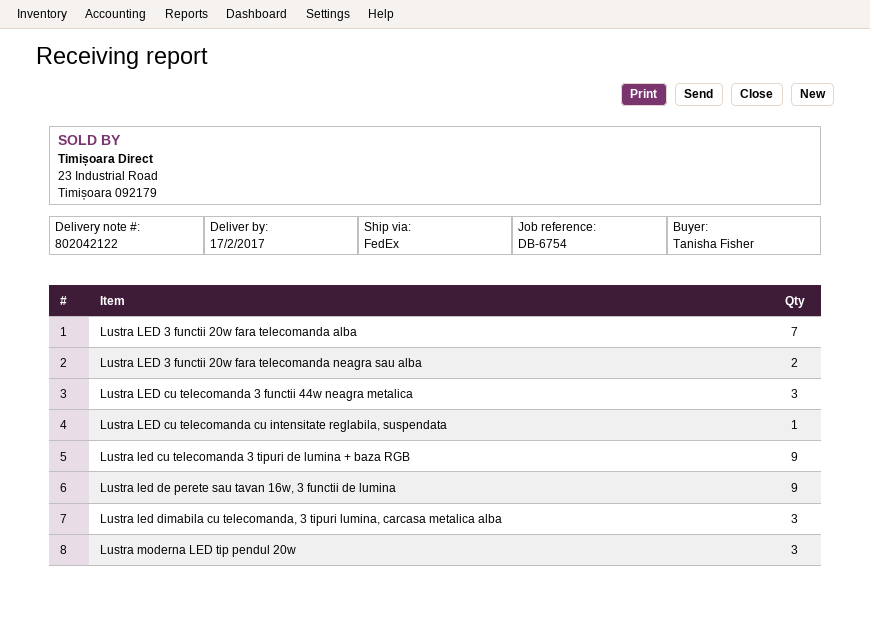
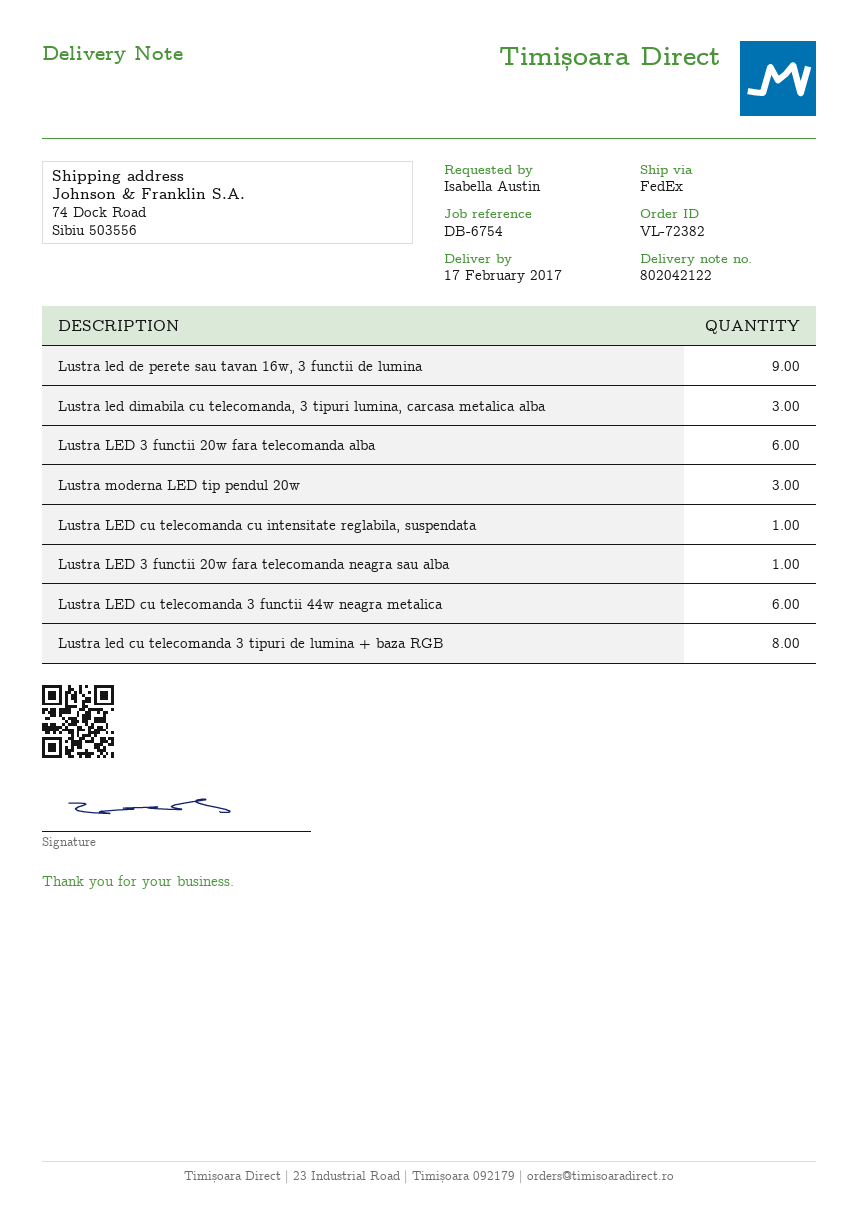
ordered by: Tanisha Fisher -> Isabella Austin
Lustra LED 3 functii 20w fara telecomanda alba: 7 -> 6
Lustra LED 3 functii 20w fara telecomanda neagra sau alba: 2 -> 1
Lustra LED cu telecomanda 3 functii 44w neagra metalica: 3 -> 6
Lustra led cu telecomanda 3 tipuri de lumina + baza RGB: 9 -> 8

